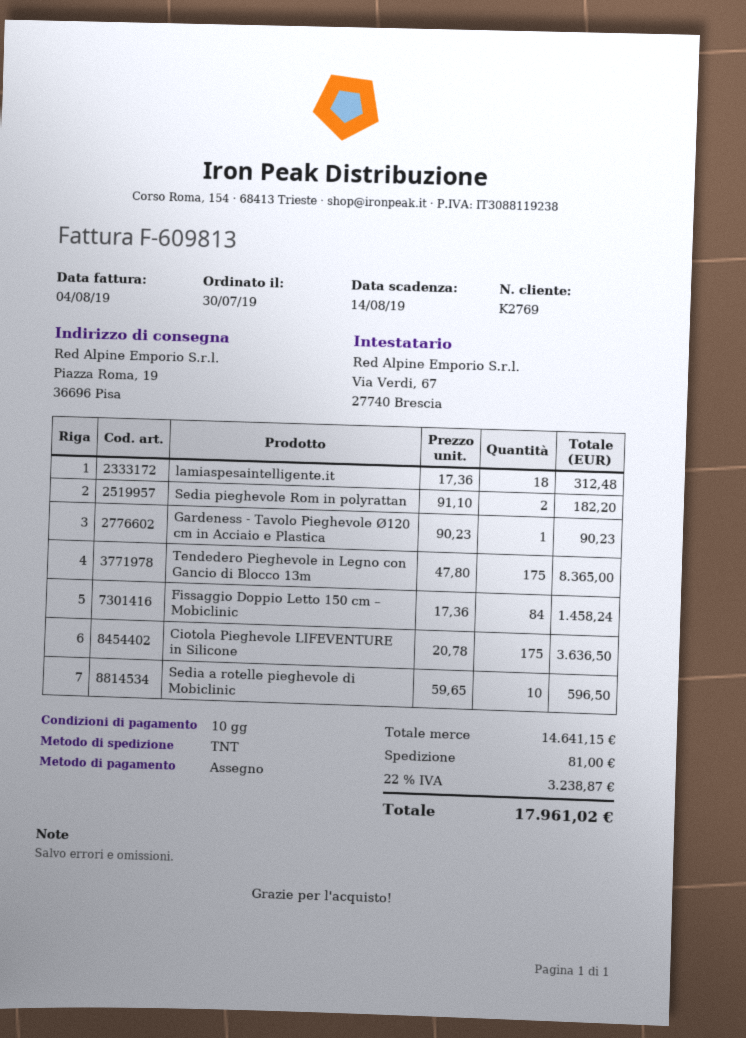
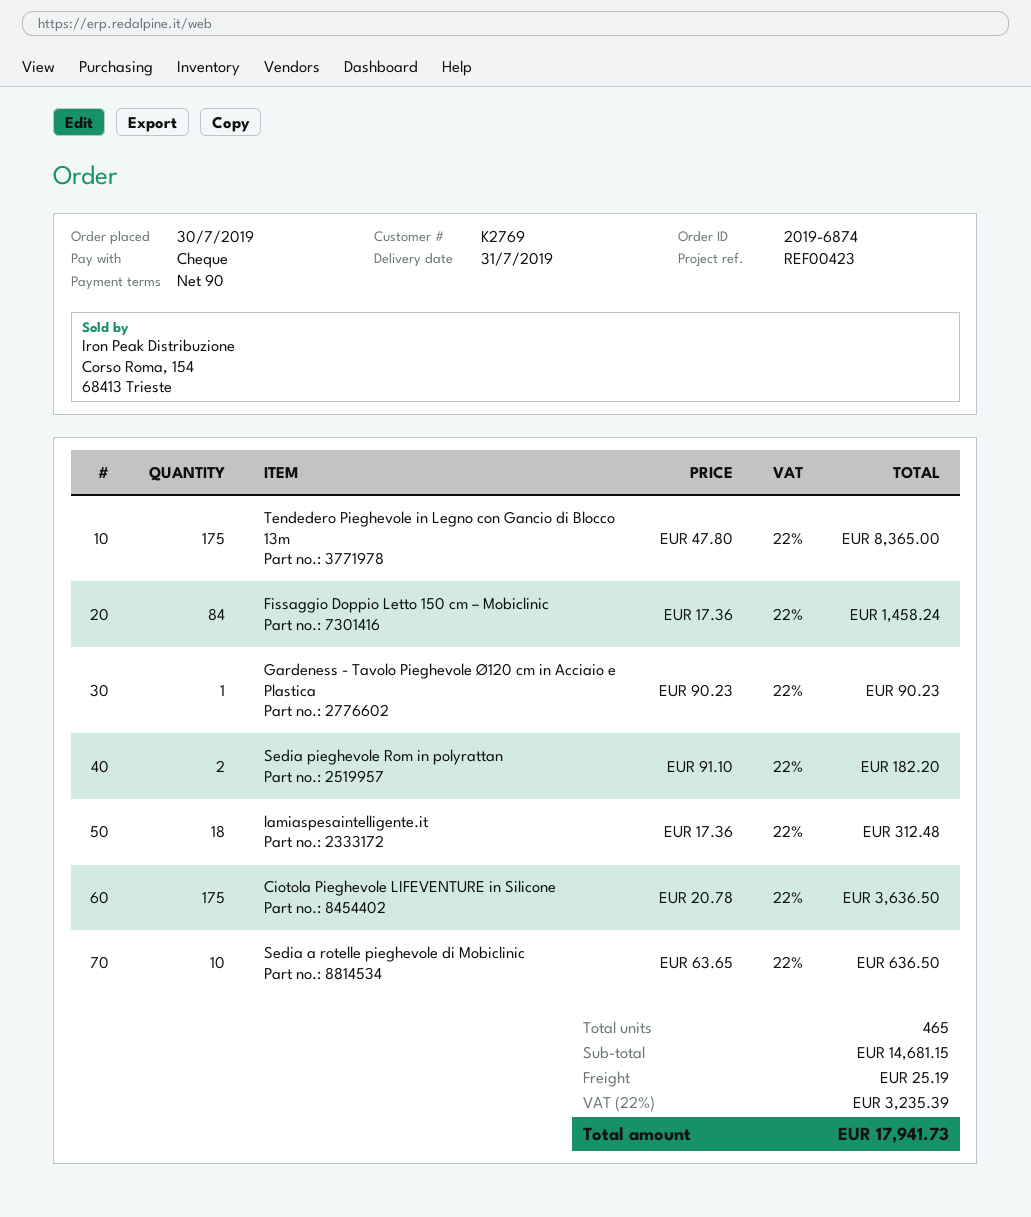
payment terms: 10 days -> 90 days
Sedia a rotelle pieghevole di Mobiclinic: 10 x 59.65 = 596.50 -> 10 x 63.65 = 636.50
subtotal: 14641.15 -> 14681.15
shipping: 81.00 -> 25.19
tax: 22% = 3238.87 -> 22% = 3235.39
total: 17961.02 -> 17941.73

